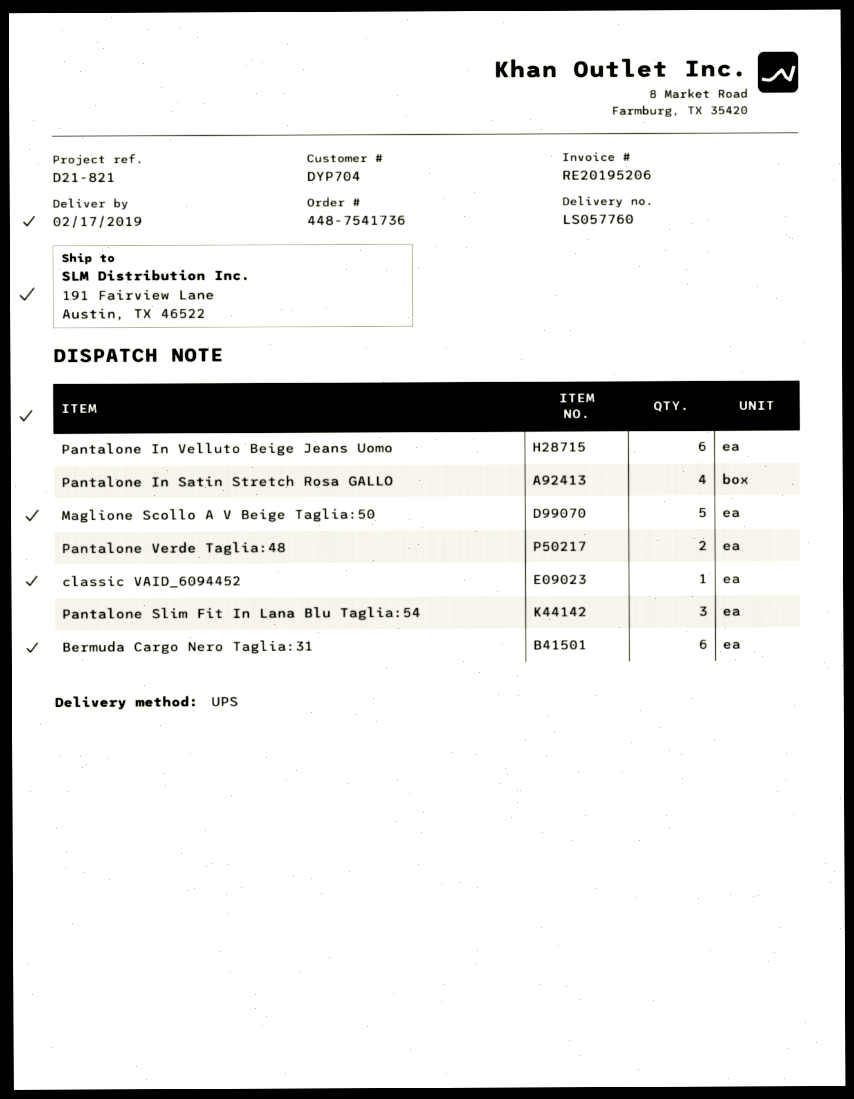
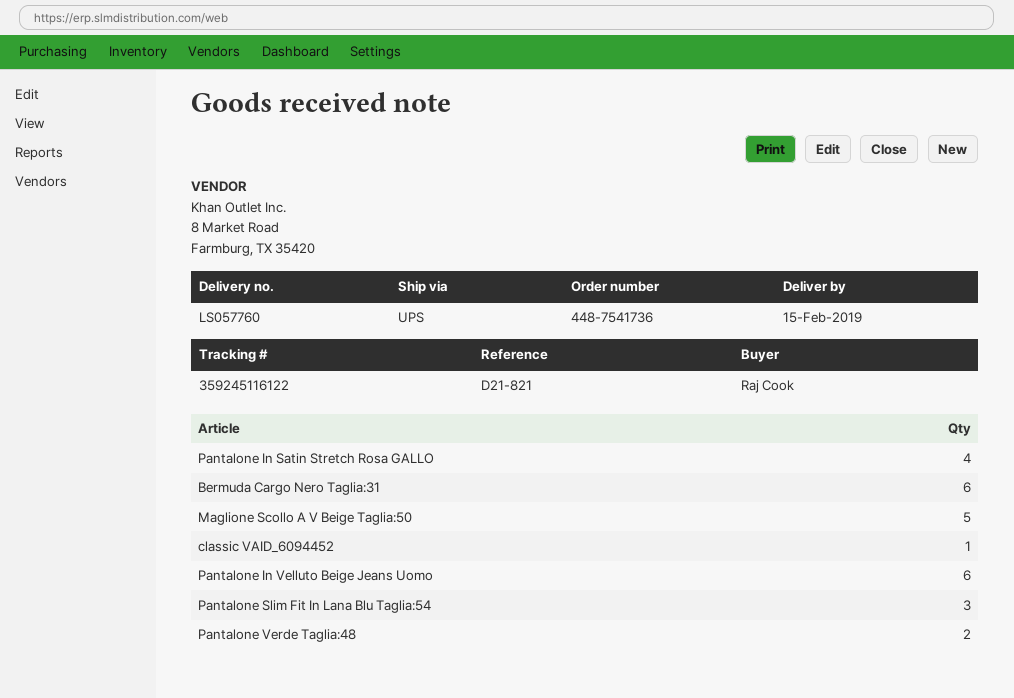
delivery date: 2019-02-17 -> 2019-02-15

